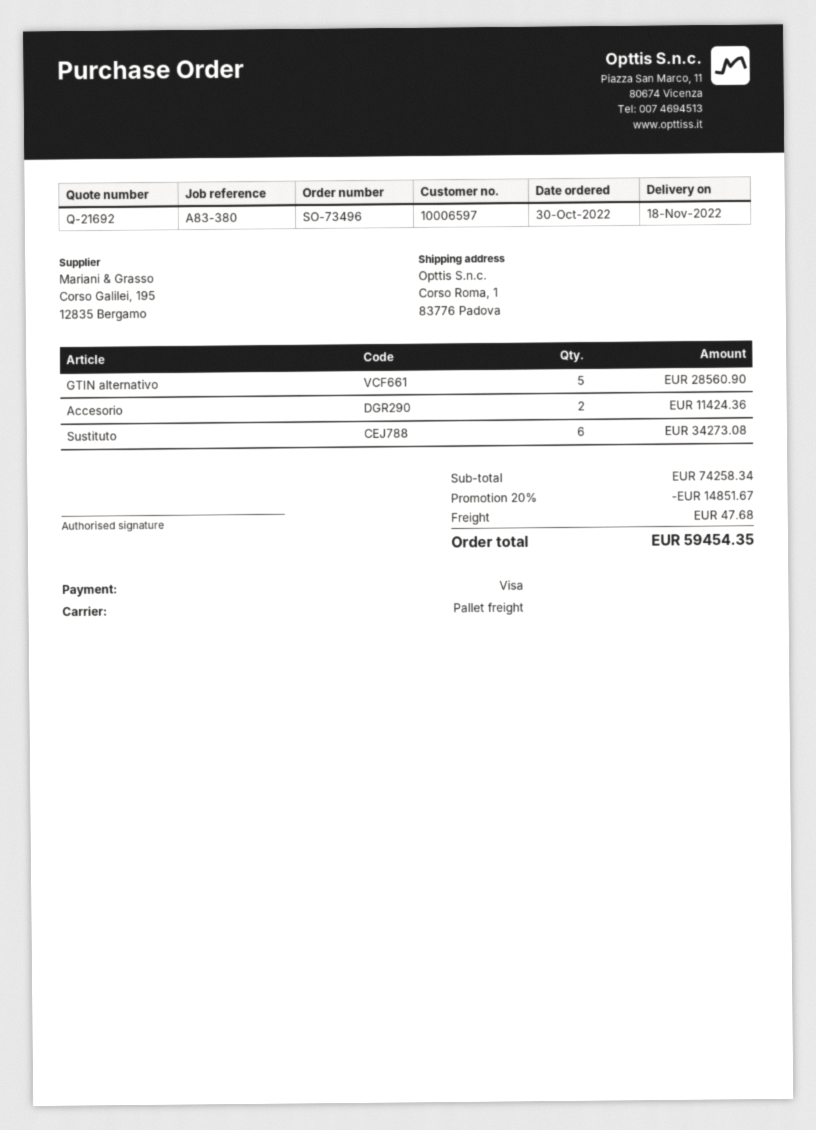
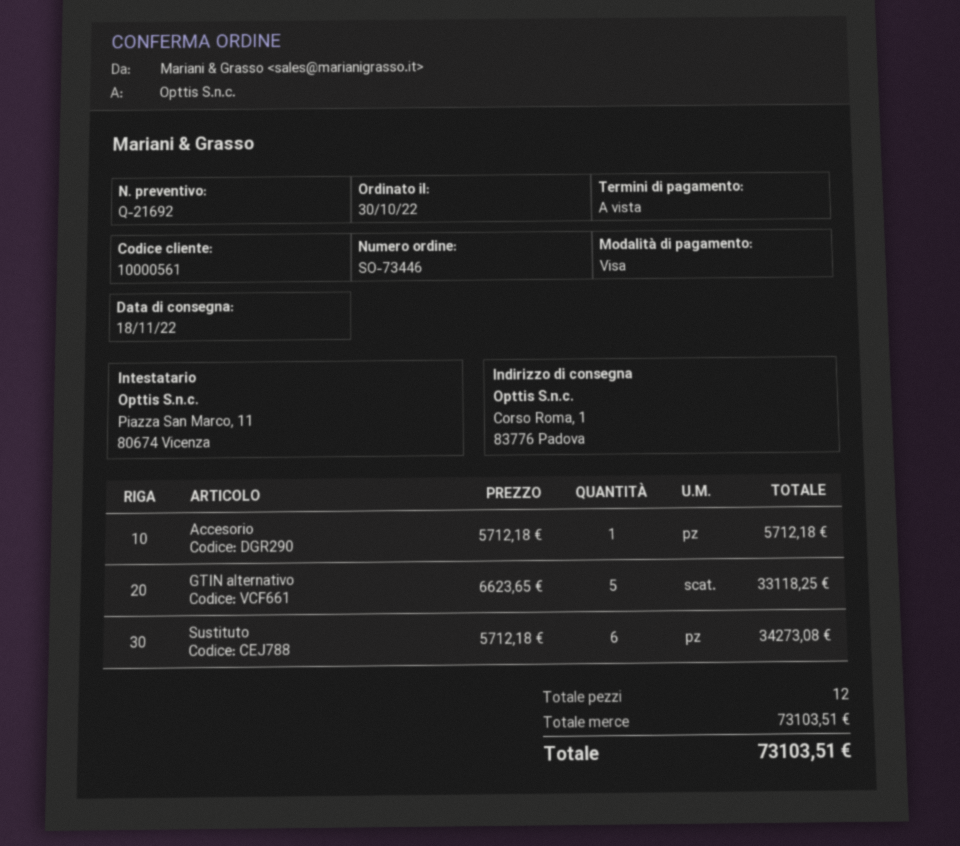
order number: SO-73496 -> SO-73446
customer number: 10006597 -> 10000561
GTIN alternativo: 5 for 28560.90 -> 5 for 33118.25
Accesorio: 2 for 11424.36 -> 1 for 5712.18
subtotal: 74258.34 -> 73103.51
discount: 20% = 14851.67 -> none
shipping: 47.68 -> none
total: 59454.35 -> 73103.51

